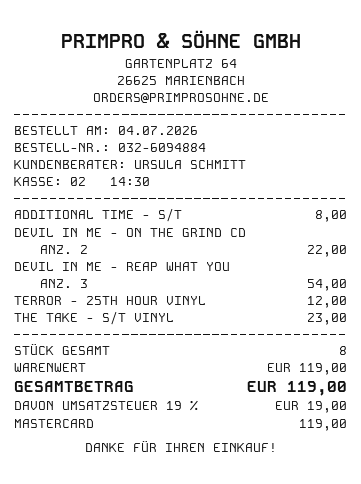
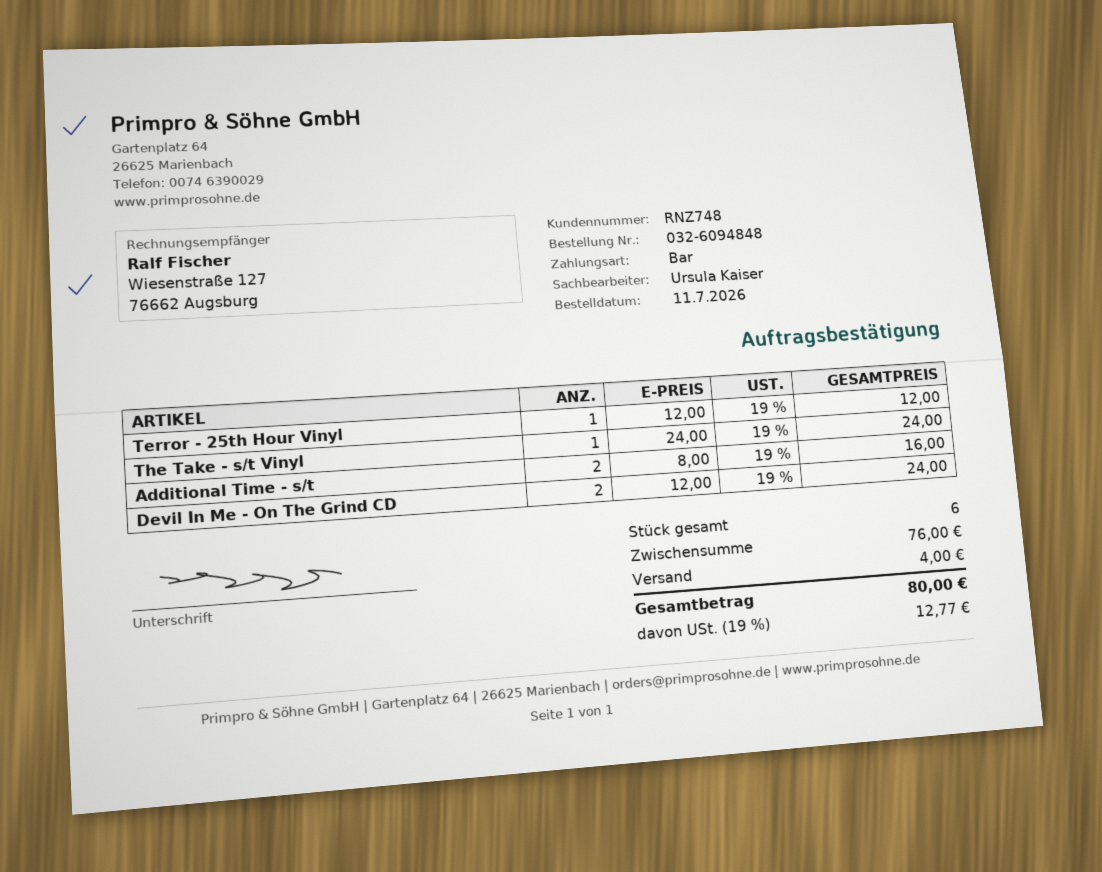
order number: 032-6094884 -> 032-6094848
order date: 2026-07-04 -> 2026-07-11
sales rep: URSULA SCHMITT -> Ursula Kaiser
payment method: Mastercard -> cash
ADDITIONAL TIME - S/T: 1 for 8.00 -> 2 for 16.00
DEVIL IN ME - ON THE GRIND CD: 2 for 22.00 -> 2 for 24.00
DEVIL IN ME - REAP WHAT YOU: 3 for 54.00 -> none
THE TAKE - S/T VINYL: 1 for 23.00 -> 1 for 24.00
total quantity: 8 -> 6
subtotal: 119.00 -> 76.00
shipping: none -> 4.00
tax: 19% = 19.00 -> 19% = 12.77
total: 119.00 -> 80.00

